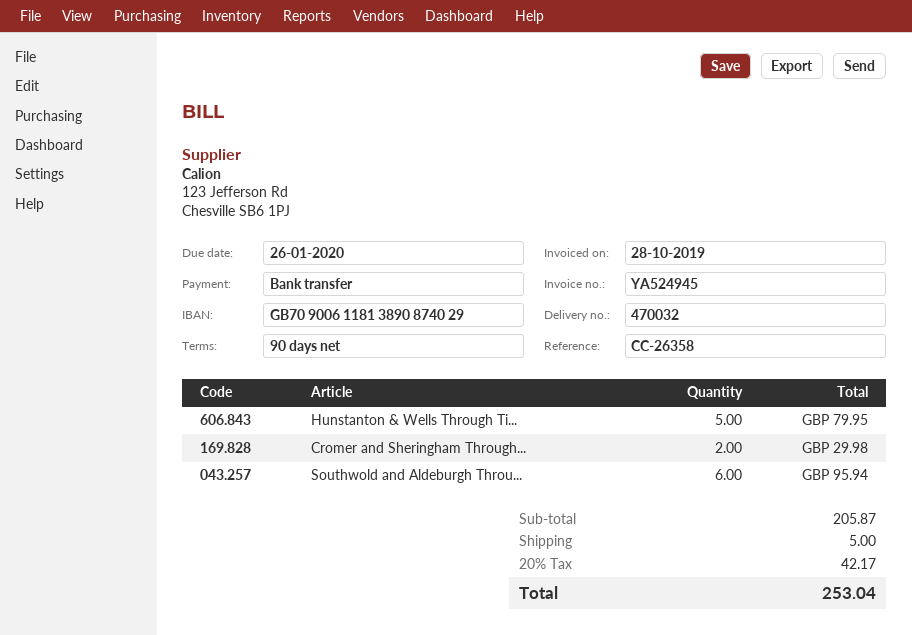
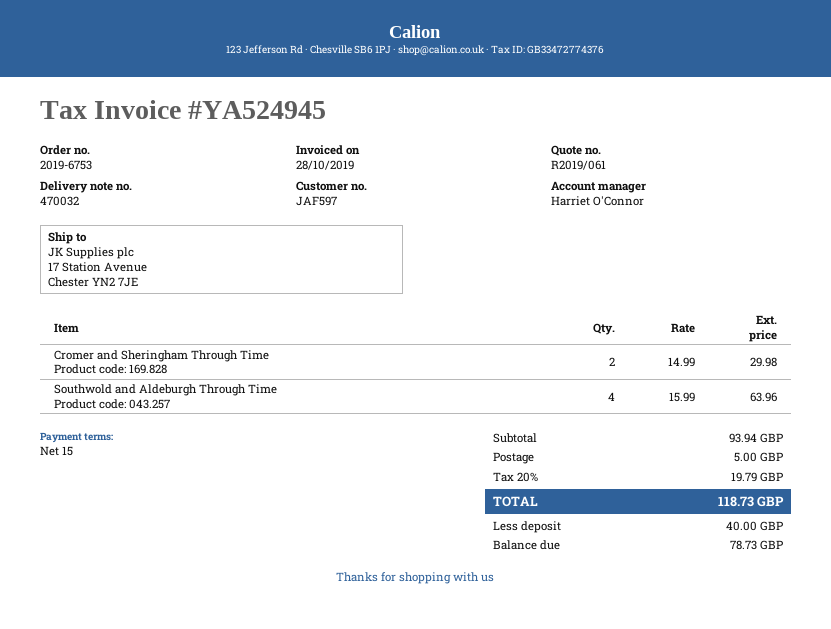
payment terms: 90 days -> 15 days
Hunstanton & Wells Through Ti...: 5 for 79.95 -> none
Southwold and Aldeburgh Throu...: 6 for 95.94 -> 4 for 63.96
subtotal: 205.87 -> 93.94
tax: 20% = 42.17 -> 20% = 19.79
total: 253.04 -> 118.73

